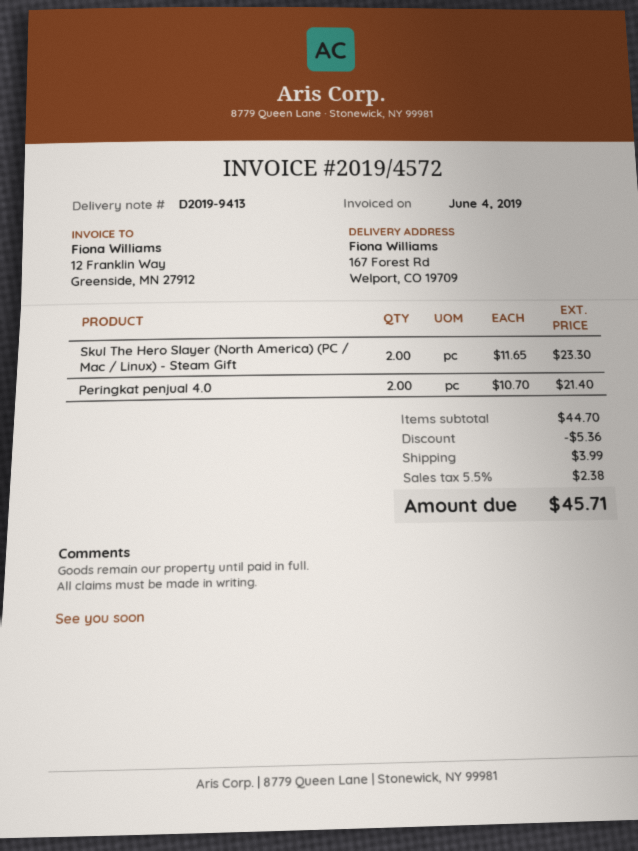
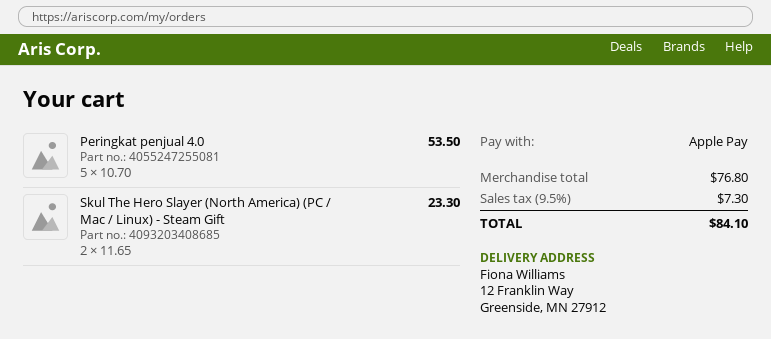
ship to: 167 Forest Rd, Welport, CO 19709 -> 12 Franklin Way, Greenside, MN 27912
Peringkat penjual 4.0: 2 x 10.70 = 21.40 -> 5 x 10.70 = 53.50
subtotal: 44.70 -> 76.80
discount: 5.36 -> none
shipping: 3.99 -> none
tax: 5.5% = 2.38 -> 9.5% = 7.30
total: 45.71 -> 84.10

